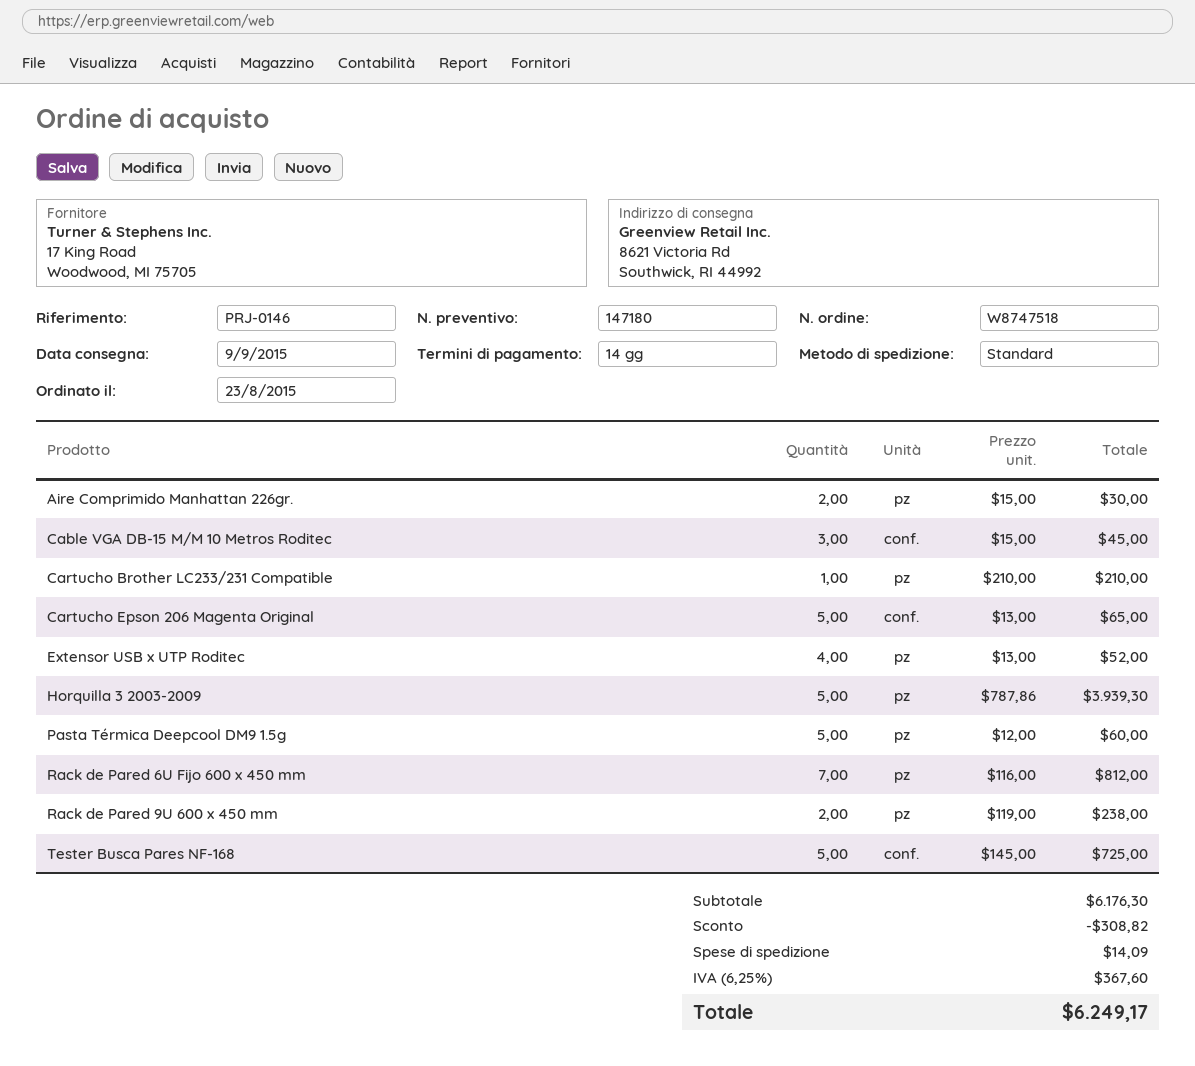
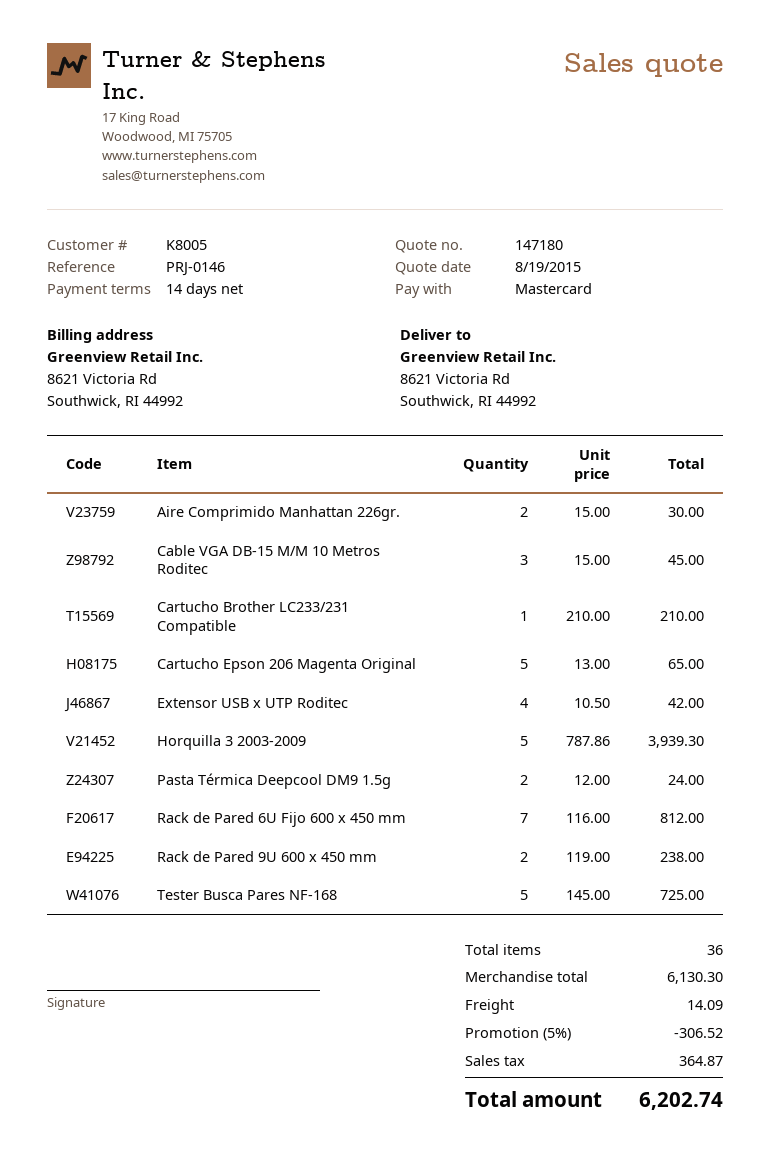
Extensor USB x UTP Roditec: 4 x 13.00 = 52.00 -> 4 x 10.50 = 42.00
Pasta Térmica Deepcool DM9 1.5g: 5 x 12.00 = 60.00 -> 2 x 12.00 = 24.00
subtotal: 6176.30 -> 6130.30
discount: 308.82 -> 306.52
tax: 367.60 -> 364.87
total: 6249.17 -> 6202.74

